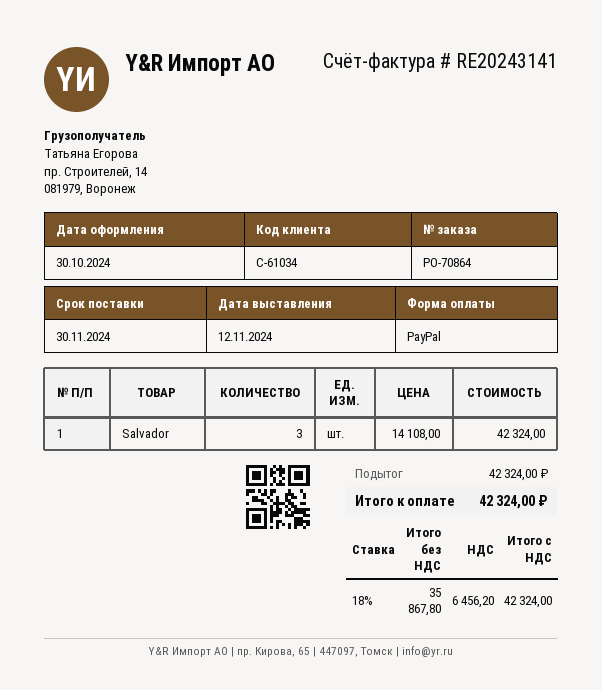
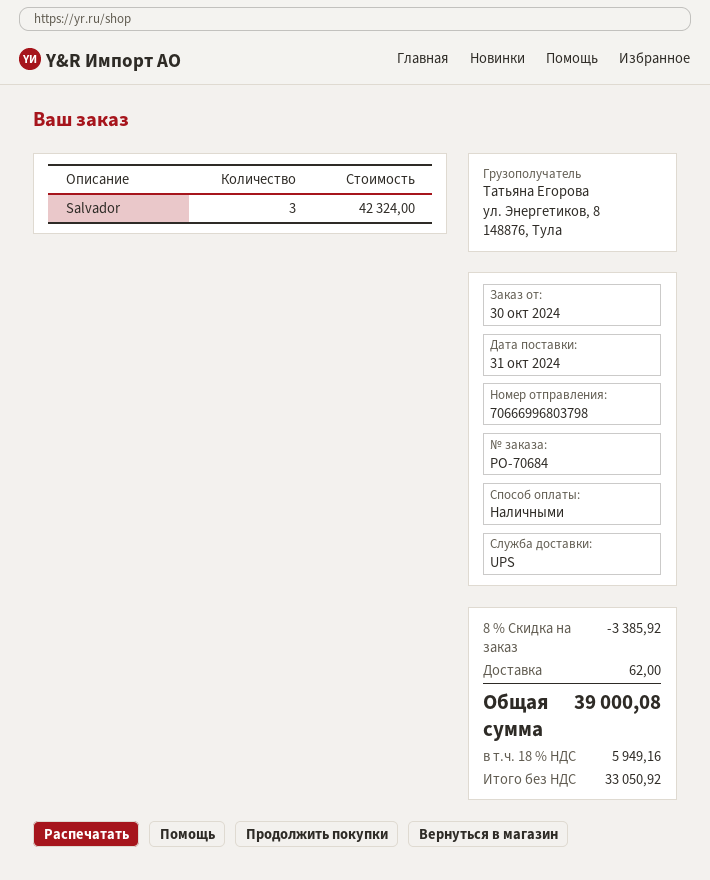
order number: PO-70864 -> PO-70684
delivery date: 2024-11-30 -> 2024-10-31
payment method: PayPal -> cash
ship to: пр. Строителей, 14, 081979, Воронеж -> ул. Энергетиков, 8, 148876, Тула
discount: none -> 8% = 3385.92
shipping: none -> 62.00
net: 35867.80 -> 33050.92
tax: 18% = 6456.20 -> 18% = 5949.16
total: 42324.00 -> 39000.08

